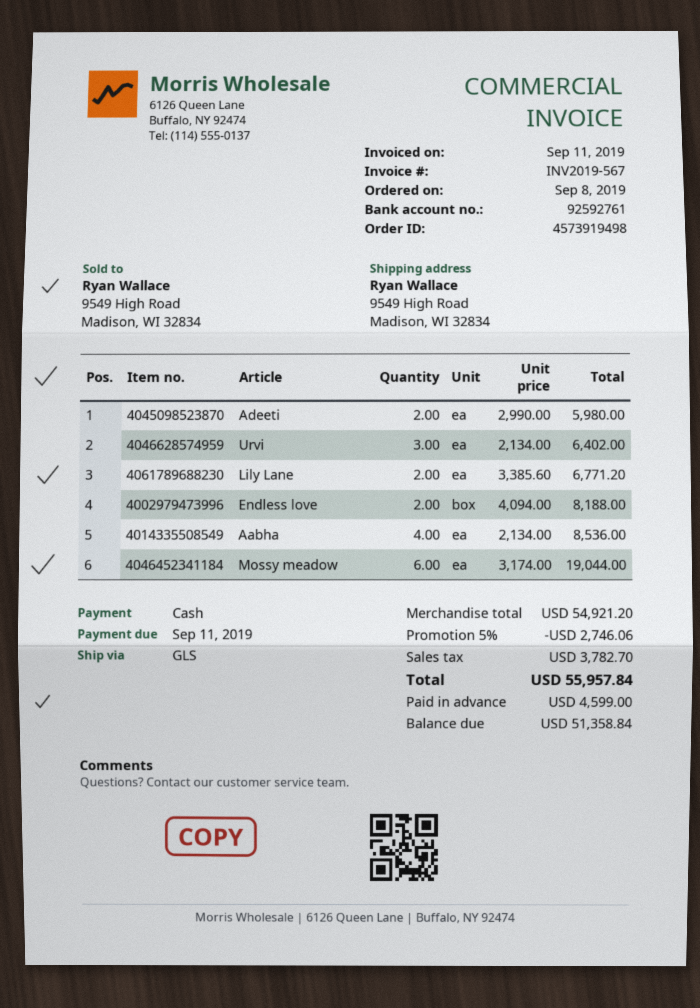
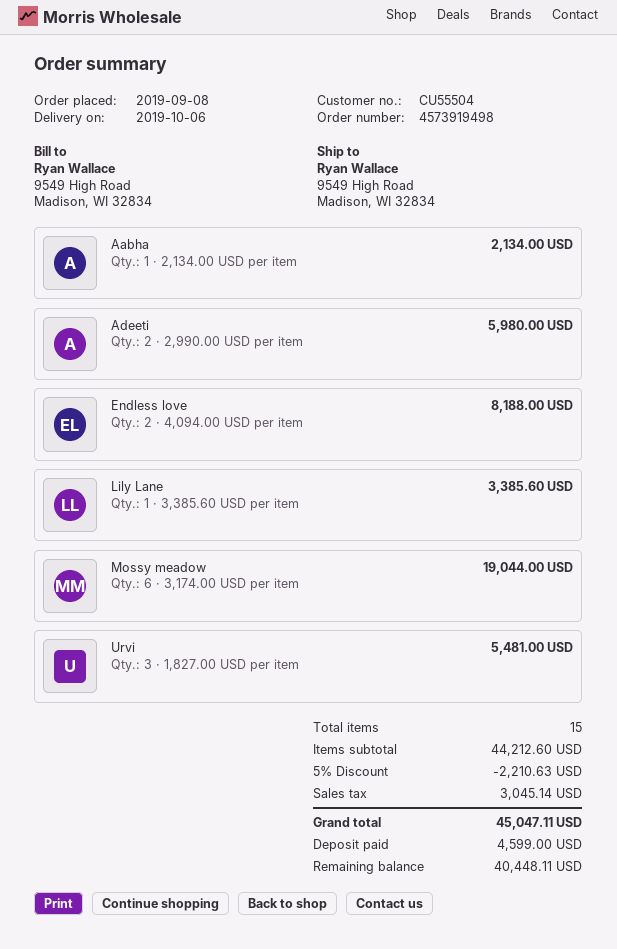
Urvi: 3 x 2134.00 = 6402.00 -> 3 x 1827.00 = 5481.00
Lily Lane: 2 x 3385.60 = 6771.20 -> 1 x 3385.60 = 3385.60
Aabha: 4 x 2134.00 = 8536.00 -> 1 x 2134.00 = 2134.00
subtotal: 54921.20 -> 44212.60
discount: 5% = 2746.06 -> 5% = 2210.63
tax: 3782.70 -> 3045.14
total: 55957.84 -> 45047.11
balance: 51358.84 -> 40448.11

